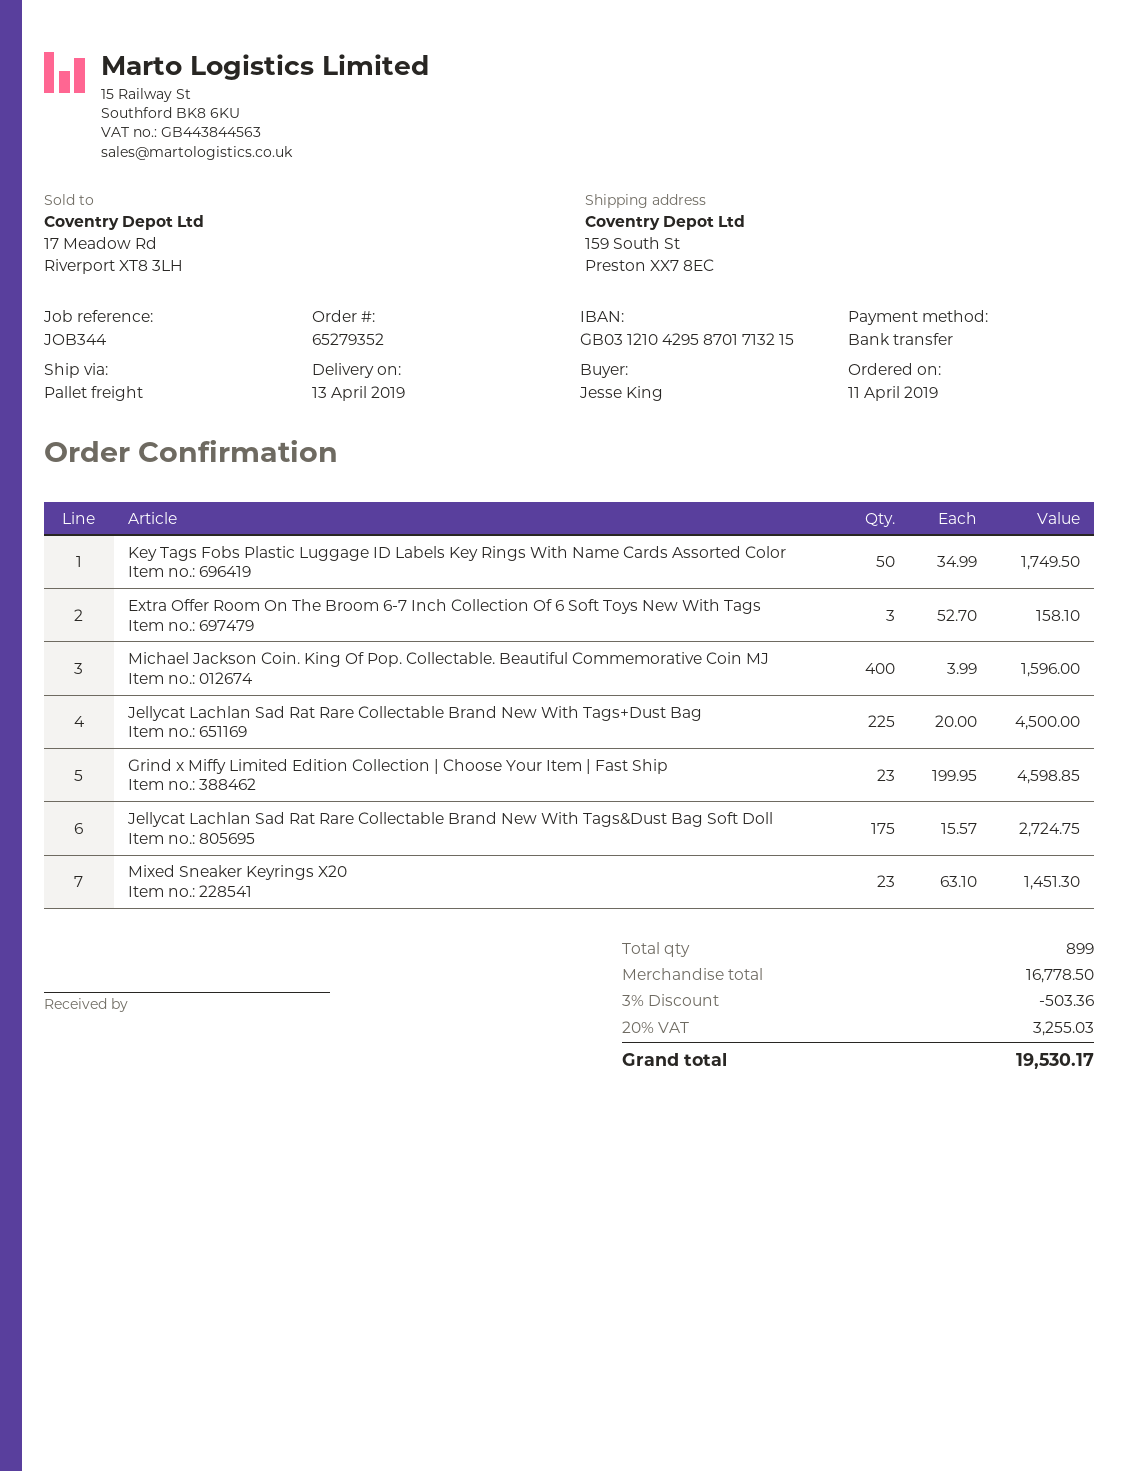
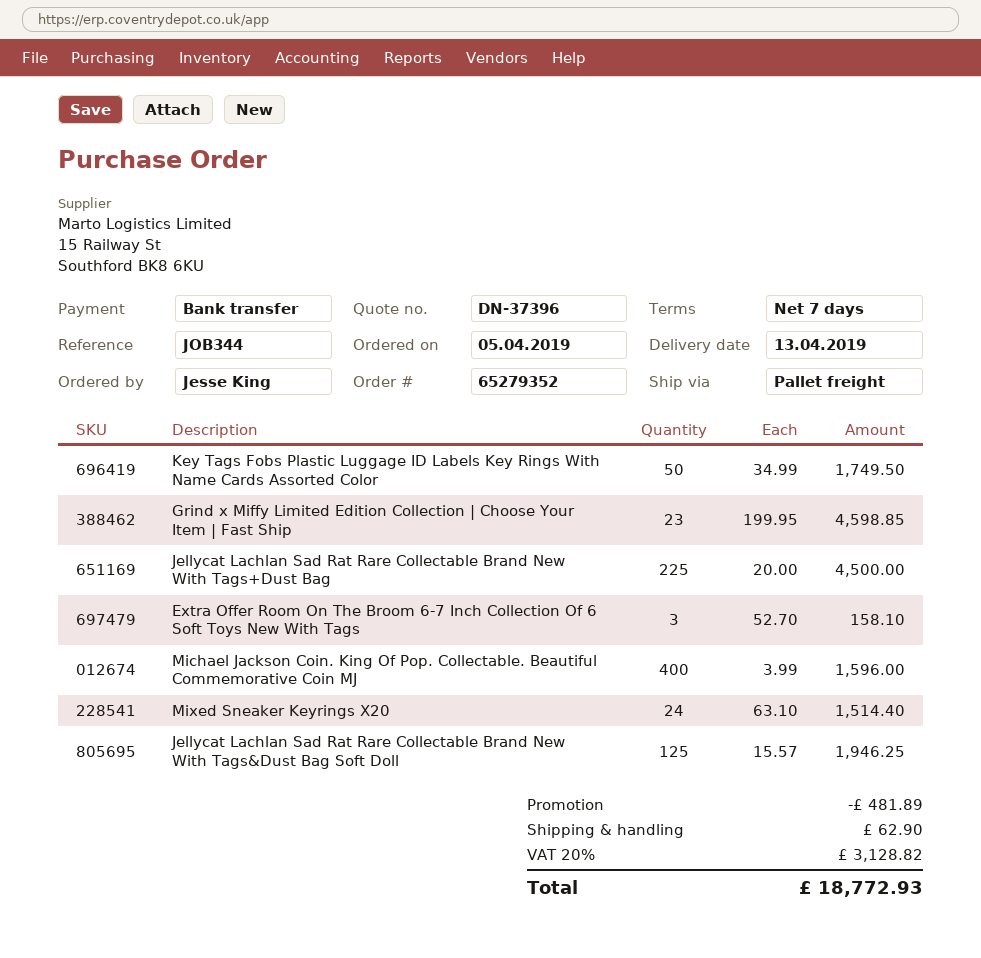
order date: 2019-04-11 -> 2019-04-05
Jellycat Lachlan Sad Rat Rare Collectable Brand New With Tags&Dust Bag Soft Doll: 175 x 15.57 = 2724.75 -> 125 x 15.57 = 1946.25
Mixed Sneaker Keyrings X20: 23 x 63.10 = 1451.30 -> 24 x 63.10 = 1514.40
discount: 503.36 -> 481.89
shipping: none -> 62.90
tax: 20% = 3255.03 -> 20% = 3128.82
total: 19530.17 -> 18772.93

